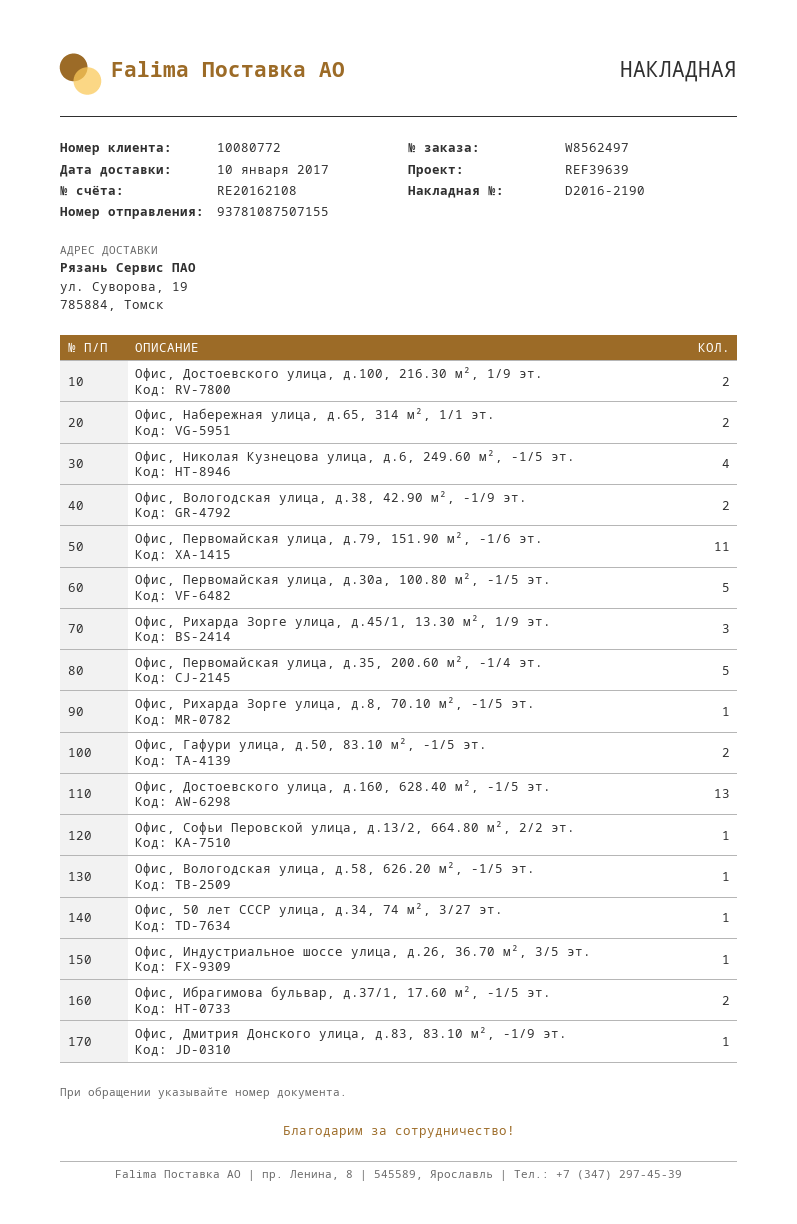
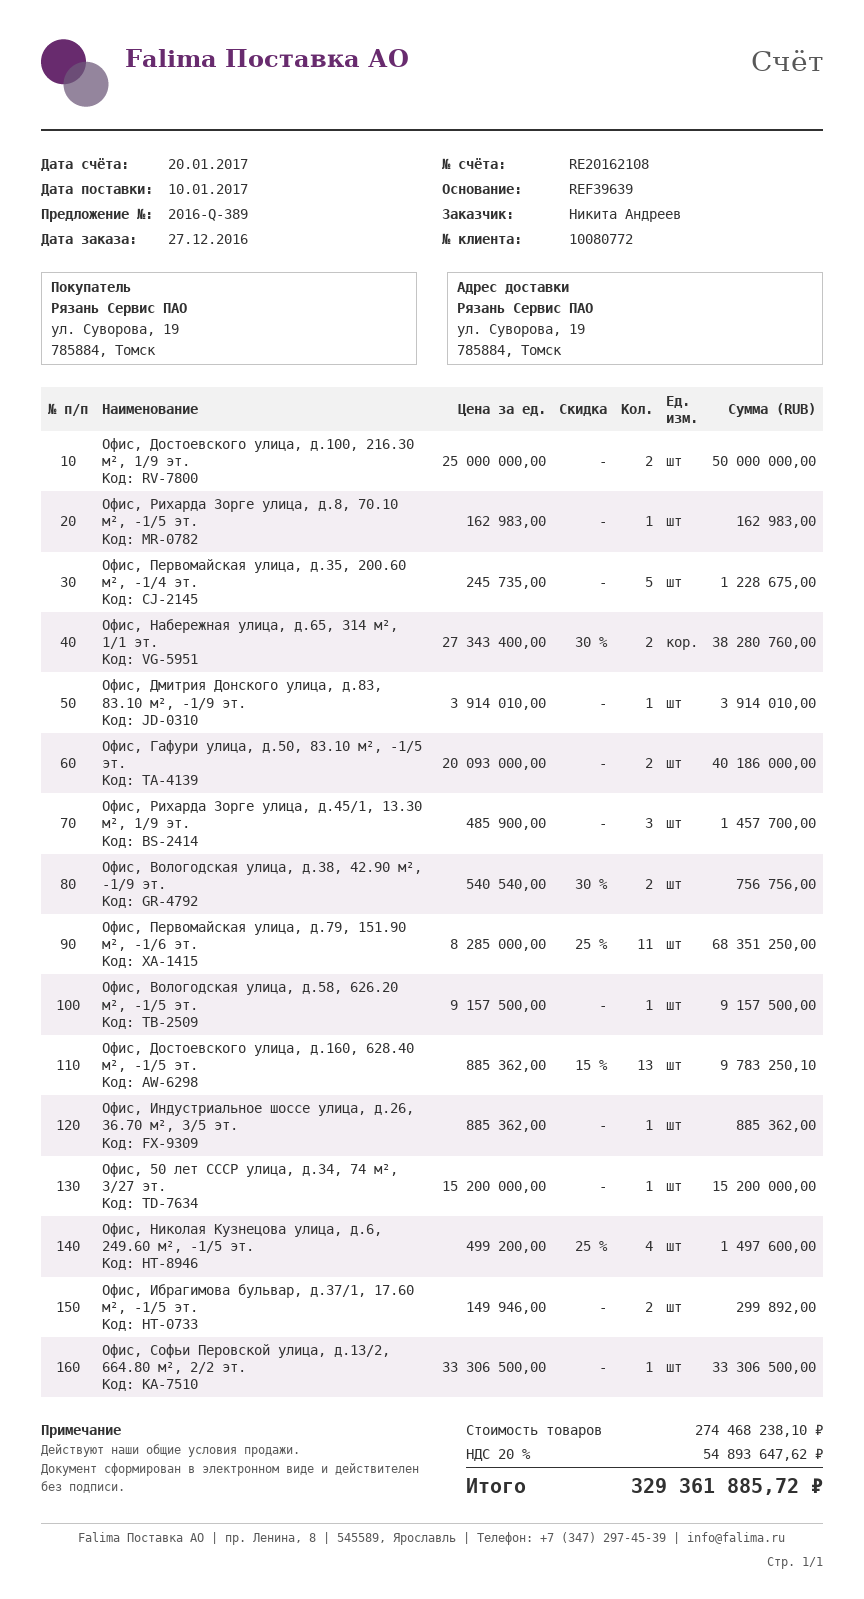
Офис, Первомайская улица, д.30а, 100.80 м², -1/5 эт.: 5 -> none

